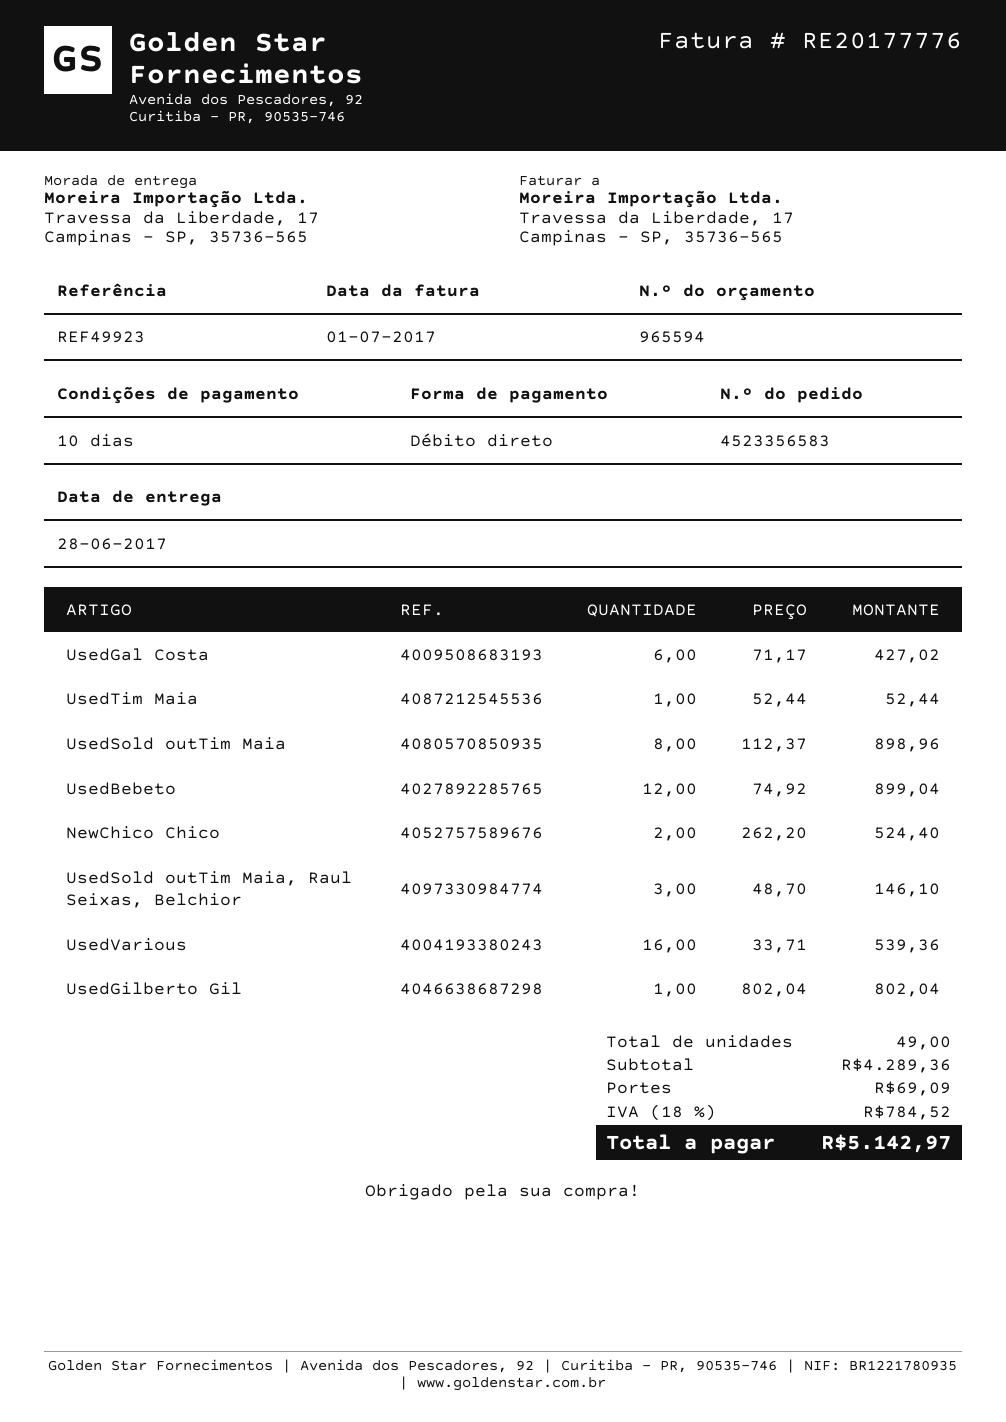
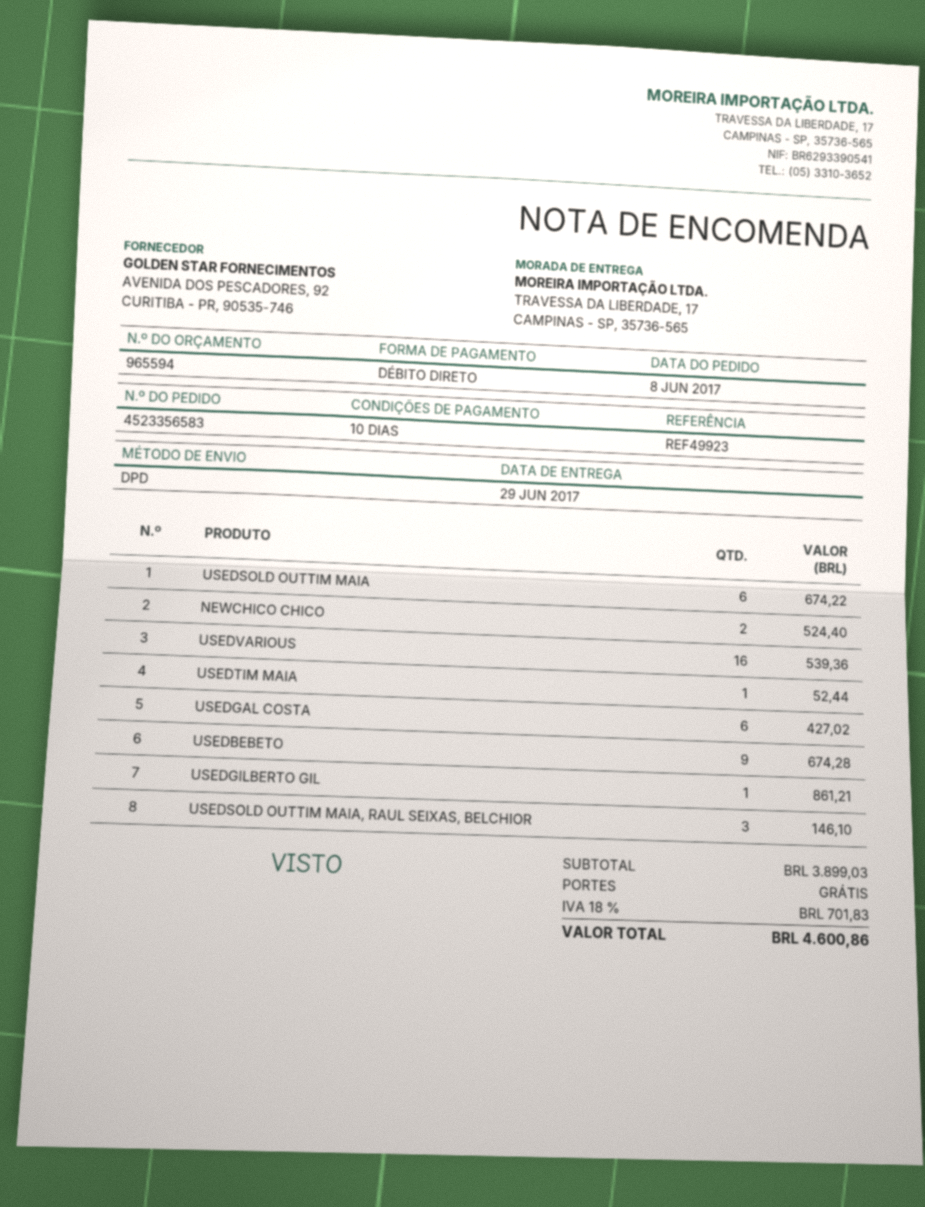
delivery date: 2017-06-28 -> 2017-06-29
UsedSold outTim Maia: 8 for 898.96 -> 6 for 674.22
UsedBebeto: 12 for 899.04 -> 9 for 674.28
UsedGilberto Gil: 1 for 802.04 -> 1 for 861.21
subtotal: 4289.36 -> 3899.03
shipping: 69.09 -> 0.00
tax: 18% = 784.52 -> 18% = 701.83
total: 5142.97 -> 4600.86

